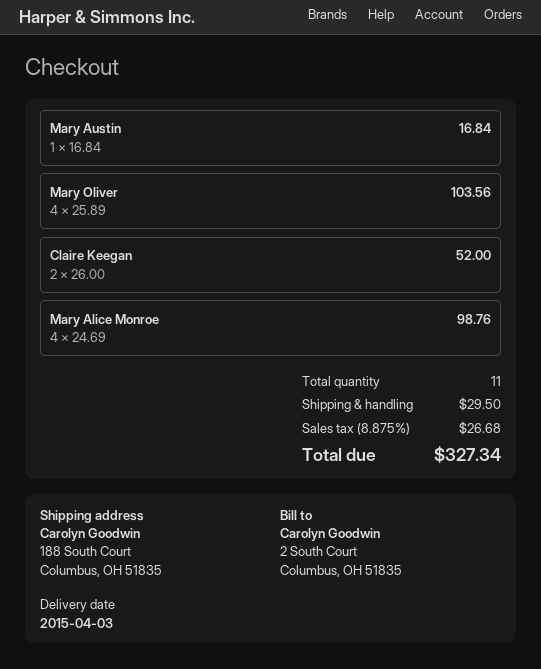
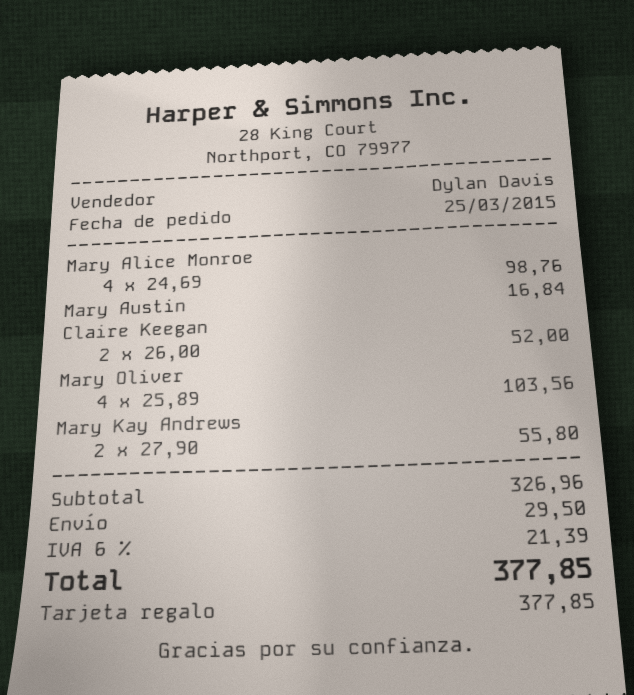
Mary Kay Andrews: none -> 2 x 27.90 = 55.80
tax: 8.875% = 26.68 -> 6% = 21.39
total: 327.34 -> 377.85

